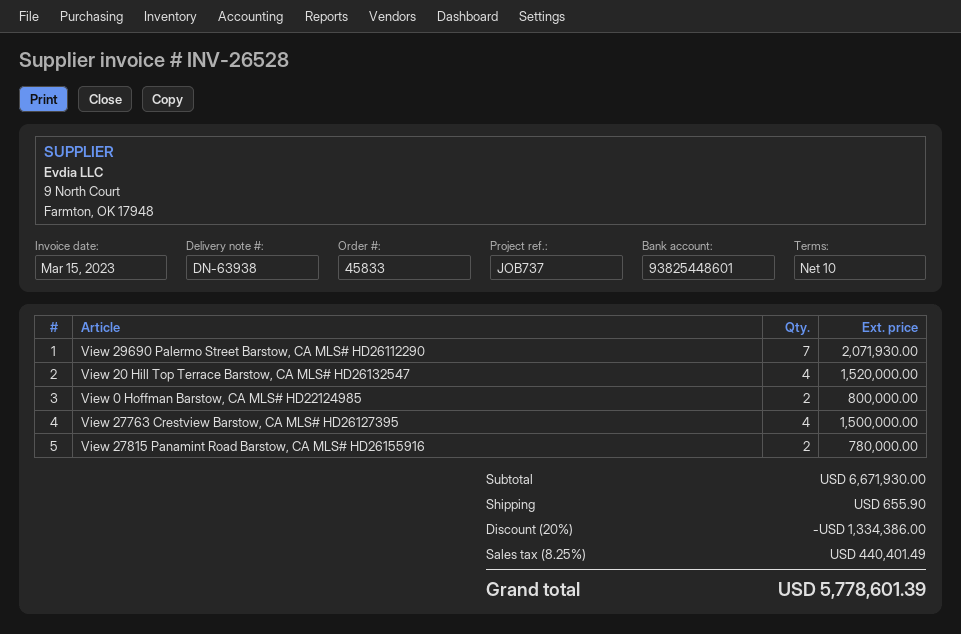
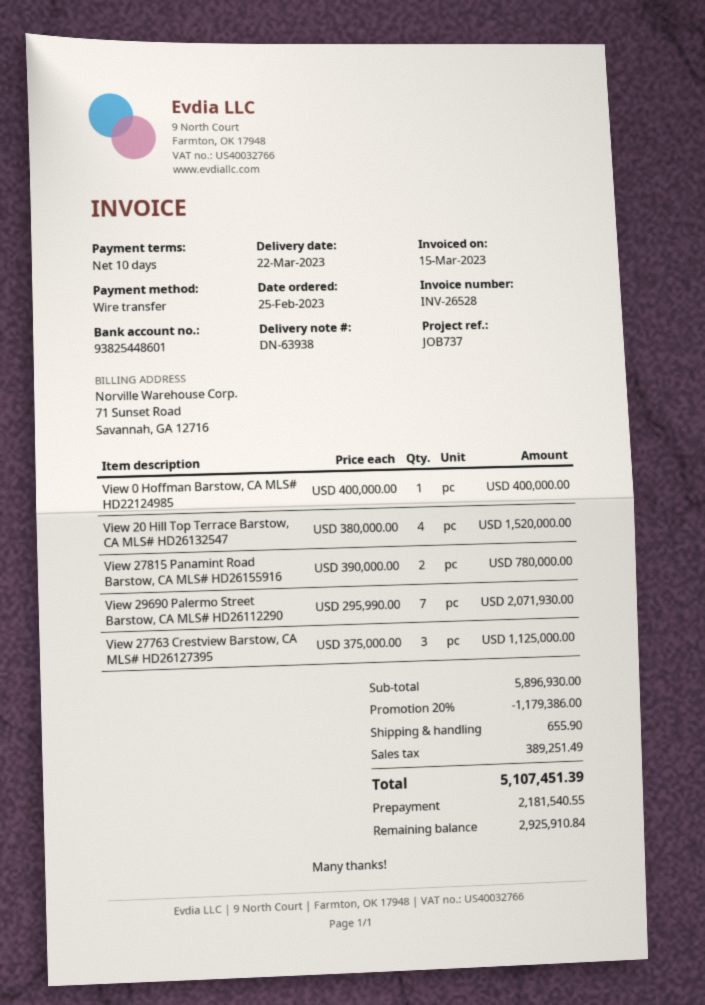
View 0 Hoffman Barstow, CA MLS# HD22124985: 2 for 800000.00 -> 1 for 400000.00
View 27763 Crestview Barstow, CA MLS# HD26127395: 4 for 1500000.00 -> 3 for 1125000.00
subtotal: 6671930.00 -> 5896930.00
discount: 20% = 1334386.00 -> 20% = 1179386.00
tax: 440401.49 -> 389251.49
total: 5778601.39 -> 5107451.39

